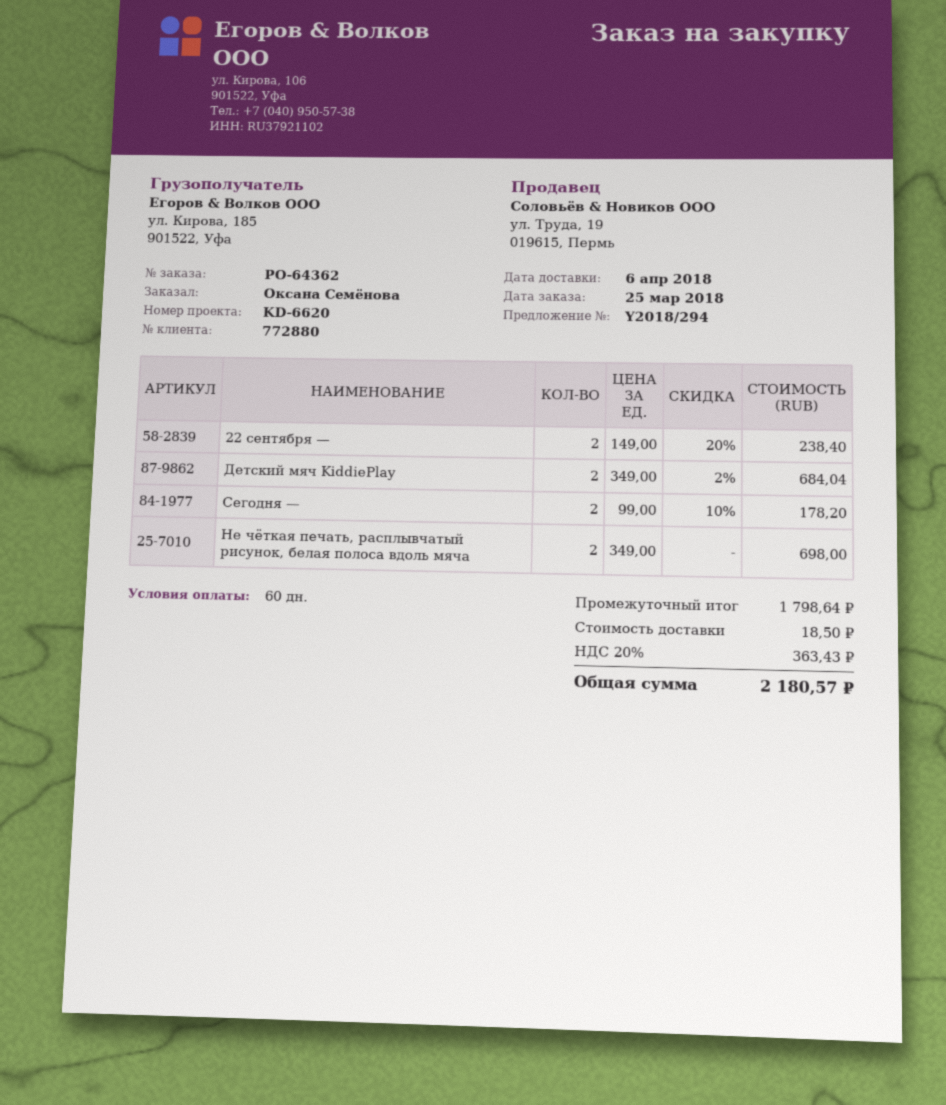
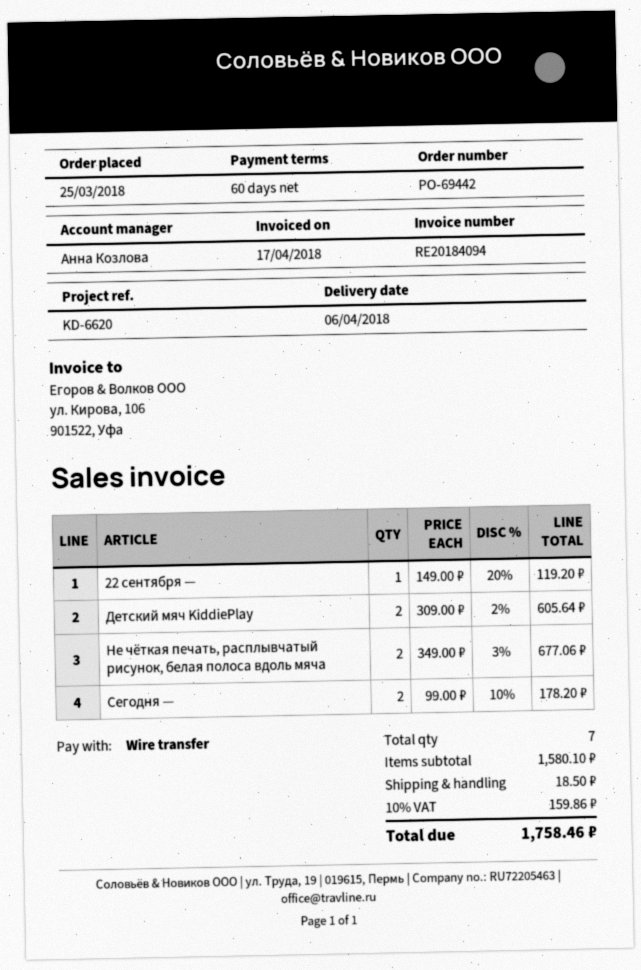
order number: PO-64362 -> PO-69442
22 сентября —: 2 x 149.00 - 20% = 238.40 -> 1 x 149.00 - 20% = 119.20
Детский мяч KiddiePlay: 2 x 349.00 - 2% = 684.04 -> 2 x 309.00 - 2% = 605.64
Не чёткая печать, расплывчатый рисунок, белая полоса вдоль мяча: 2 x 349.00 = 698.00 -> 2 x 349.00 - 3% = 677.06
subtotal: 1798.64 -> 1580.10
tax: 20% = 363.43 -> 10% = 159.86
total: 2180.57 -> 1758.46

